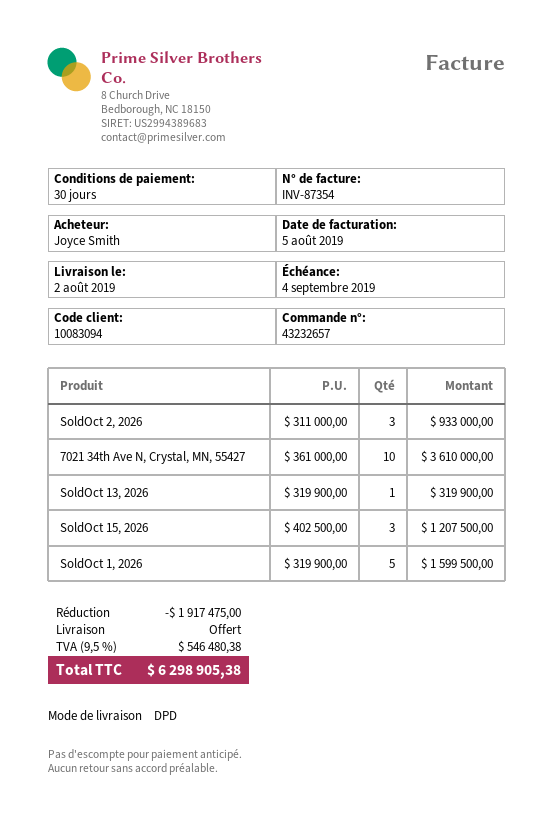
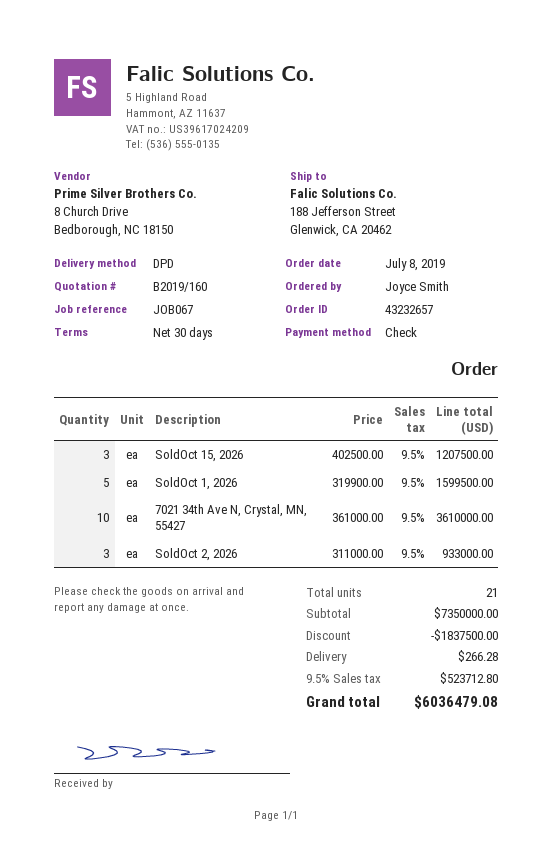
SoldOct 13, 2026: 1 x 319900.00 = 319900.00 -> none
discount: 1917475.00 -> 1837500.00
shipping: 0.00 -> 266.28
tax: 9.5% = 546480.38 -> 9.5% = 523712.80
total: 6298905.38 -> 6036479.08

